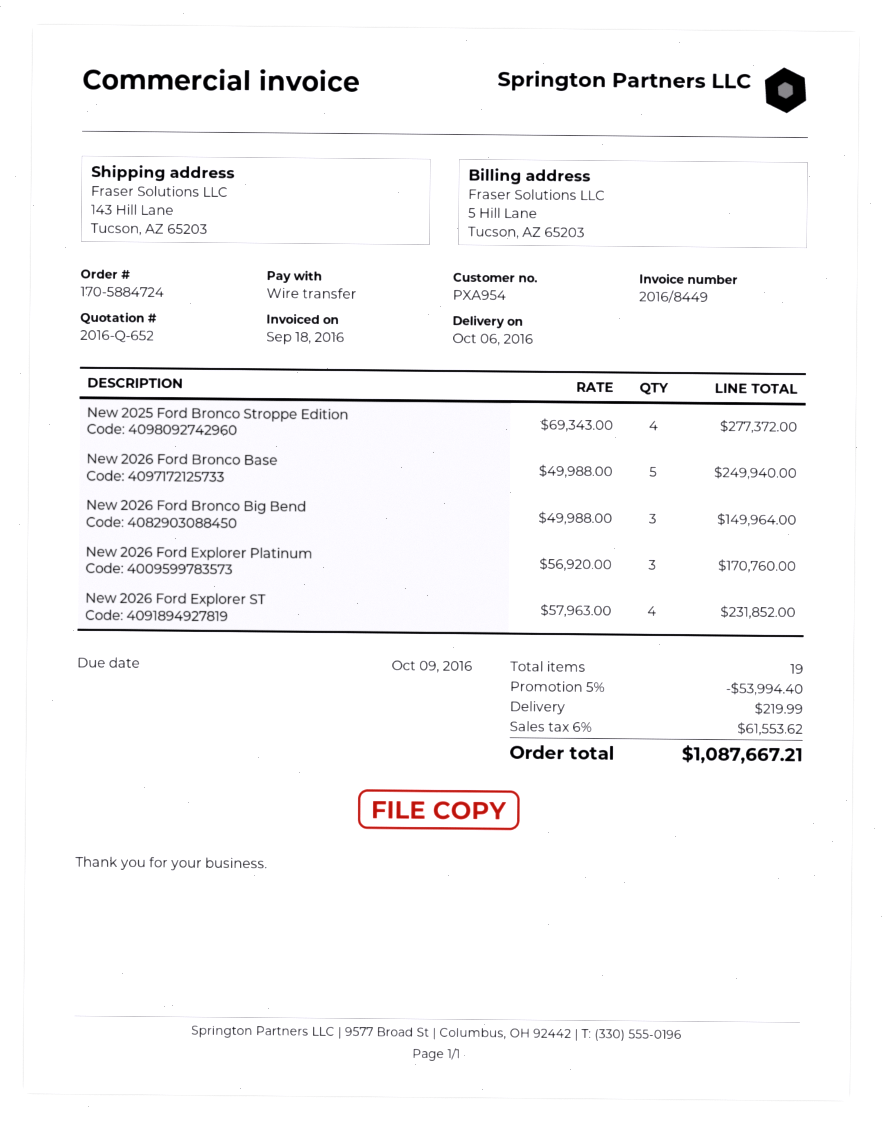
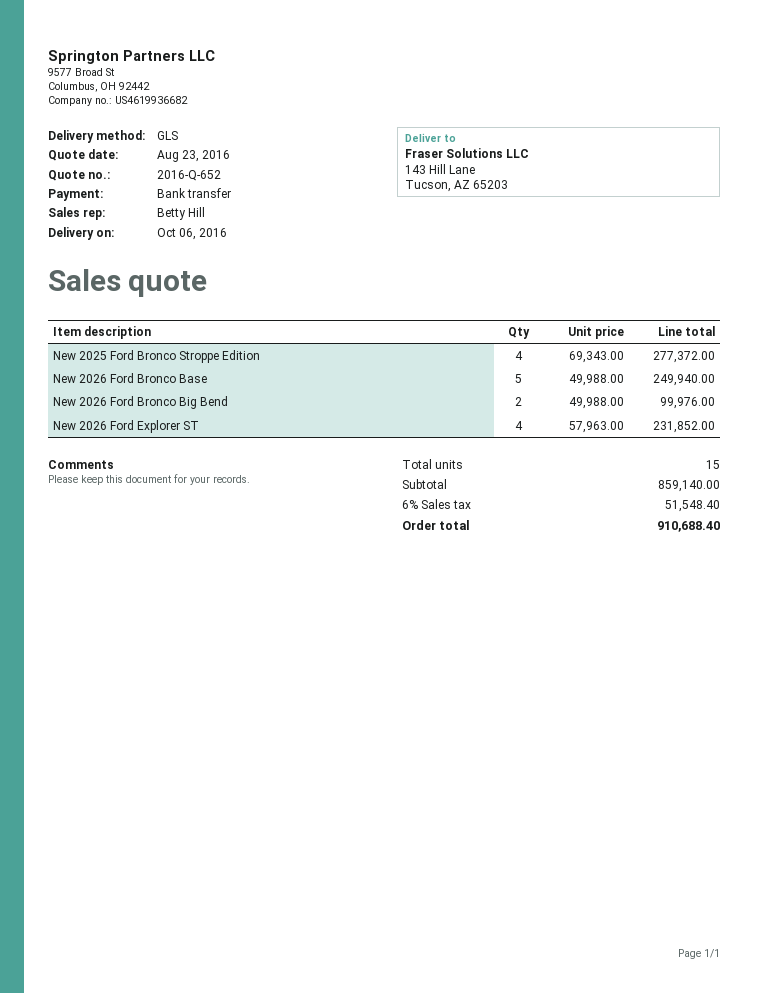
New 2026 Ford Bronco Big Bend: 3 x 49988.00 = 149964.00 -> 2 x 49988.00 = 99976.00
New 2026 Ford Explorer Platinum: 3 x 56920.00 = 170760.00 -> none
total quantity: 19 -> 15
discount: 5% = 53994.40 -> none
shipping: 219.99 -> none
tax: 6% = 61553.62 -> 6% = 51548.40
total: 1087667.21 -> 910688.40

